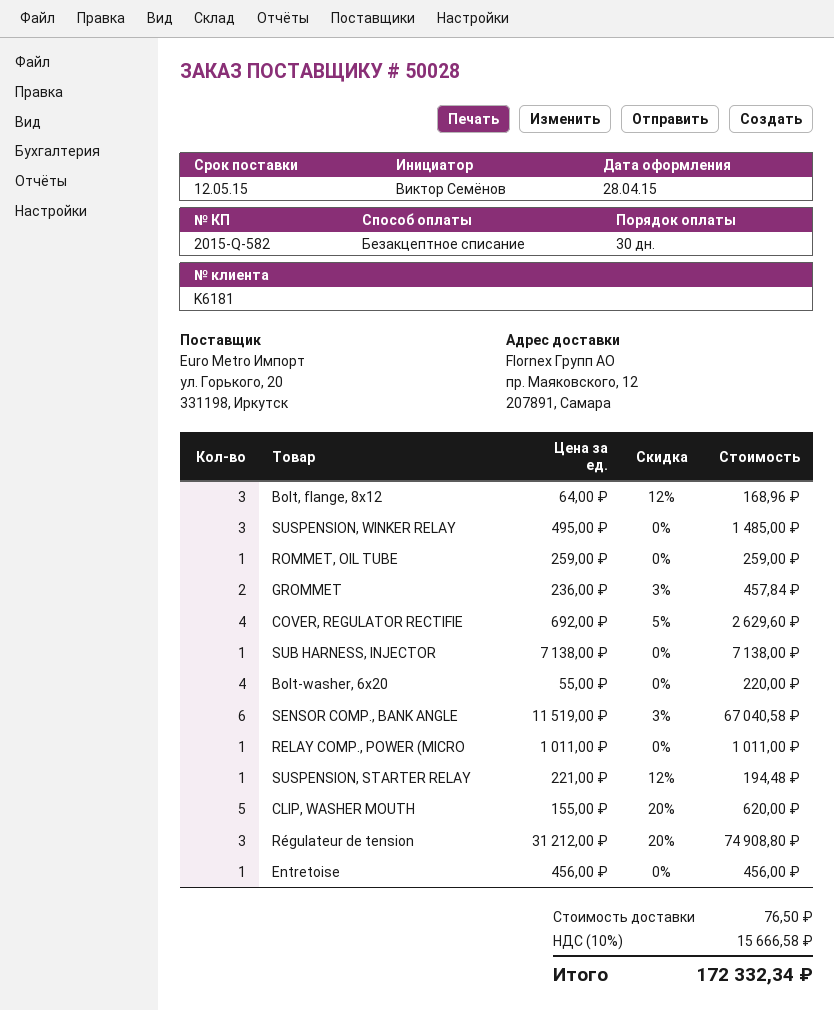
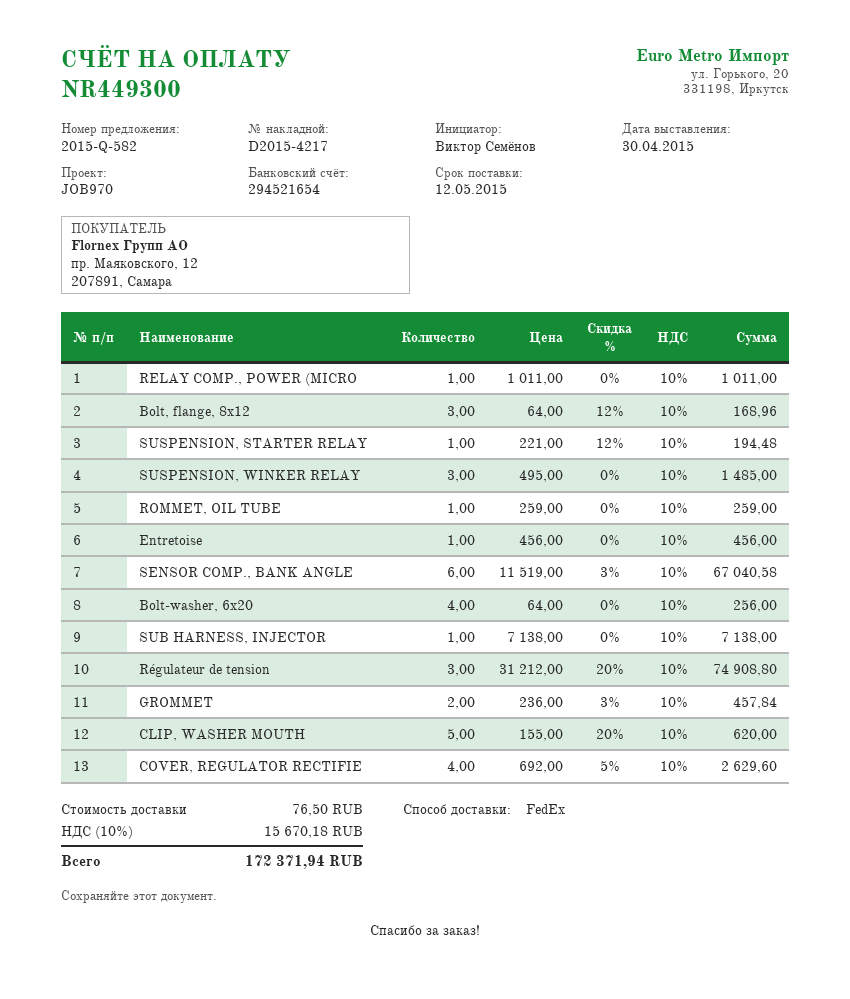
Bolt-washer, 6x20: 4 x 55.00 = 220.00 -> 4 x 64.00 = 256.00
tax: 10% = 15666.58 -> 10% = 15670.18
total: 172332.34 -> 172371.94

